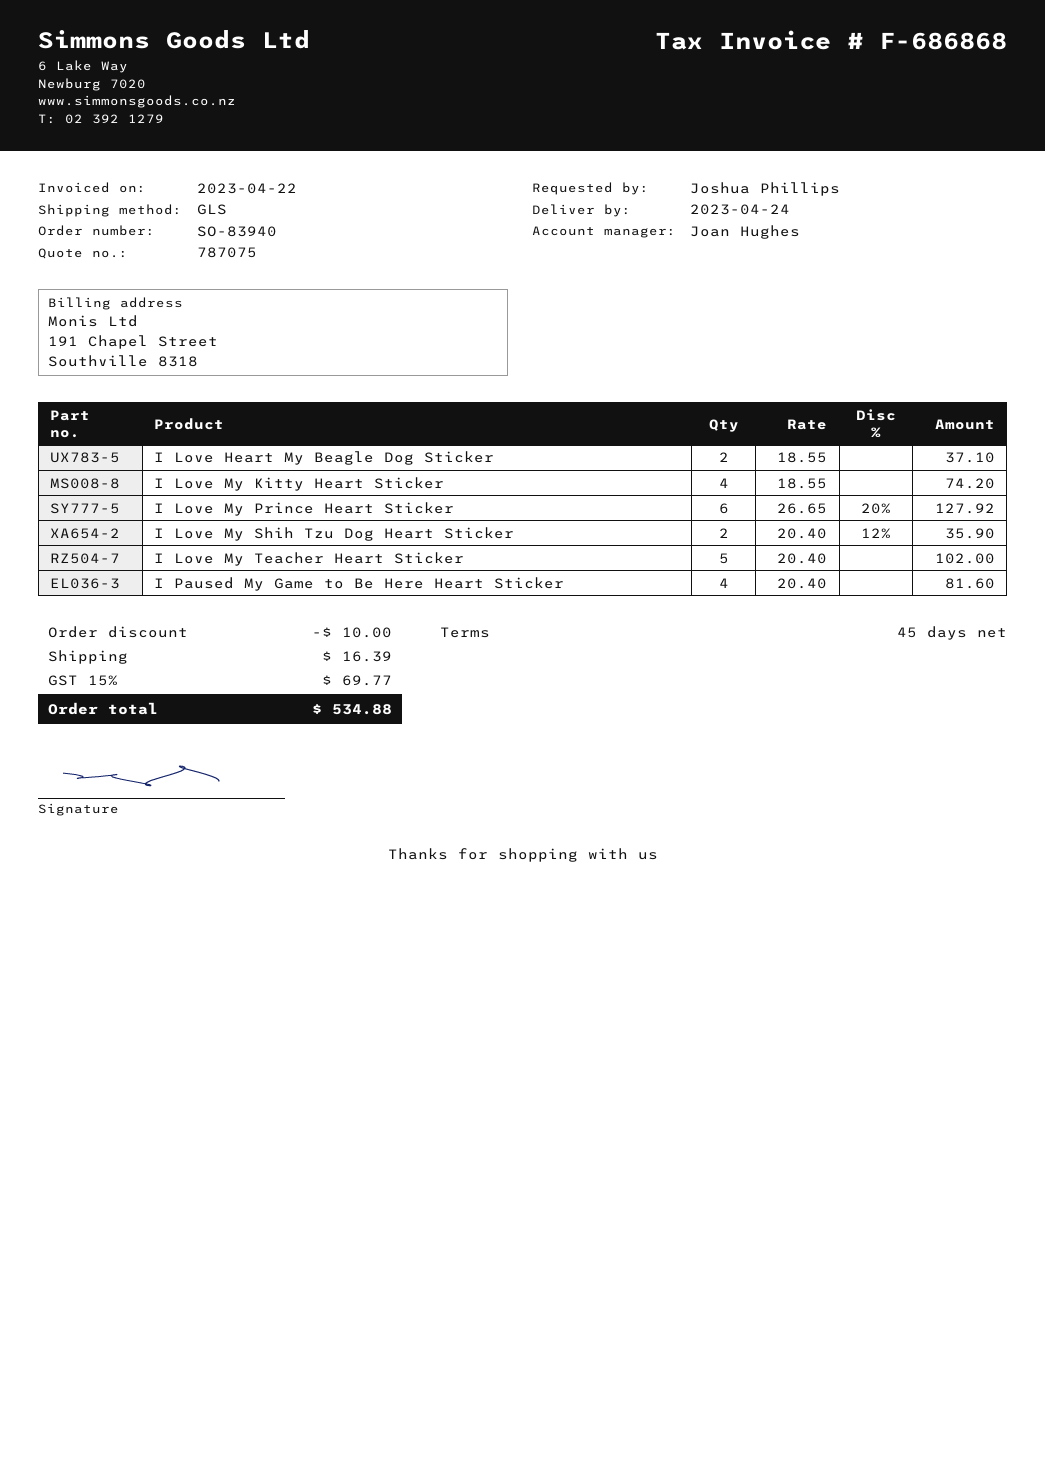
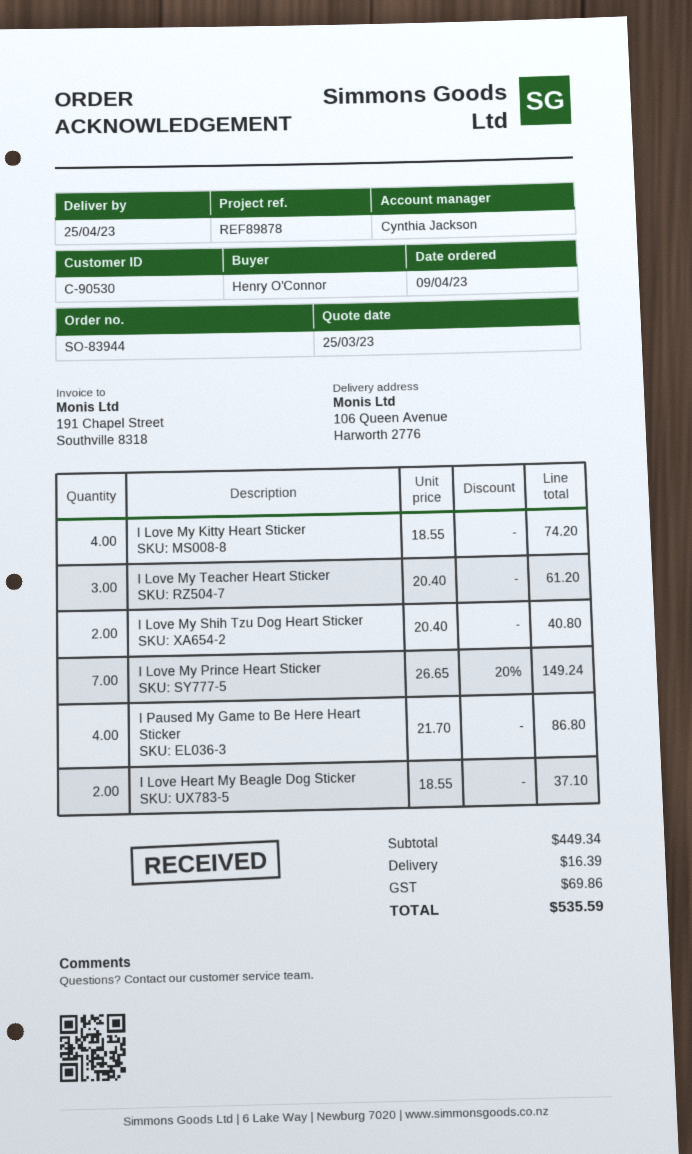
order number: SO-83940 -> SO-83944
delivery date: 2023-04-24 -> 2023-04-25
ordered by: Joshua Phillips -> Henry O'Connor
sales rep: Joan Hughes -> Cynthia Jackson
I Love My Prince Heart Sticker: 6 x 26.65 - 20% = 127.92 -> 7 x 26.65 - 20% = 149.24
I Love My Shih Tzu Dog Heart Sticker: 2 x 20.40 - 12% = 35.90 -> 2 x 20.40 = 40.80
I Love My Teacher Heart Sticker: 5 x 20.40 = 102.00 -> 3 x 20.40 = 61.20
I Paused My Game to Be Here Heart Sticker: 4 x 20.40 = 81.60 -> 4 x 21.70 = 86.80
discount: 10.00 -> none
tax: 69.77 -> 69.86
total: 534.88 -> 535.59

